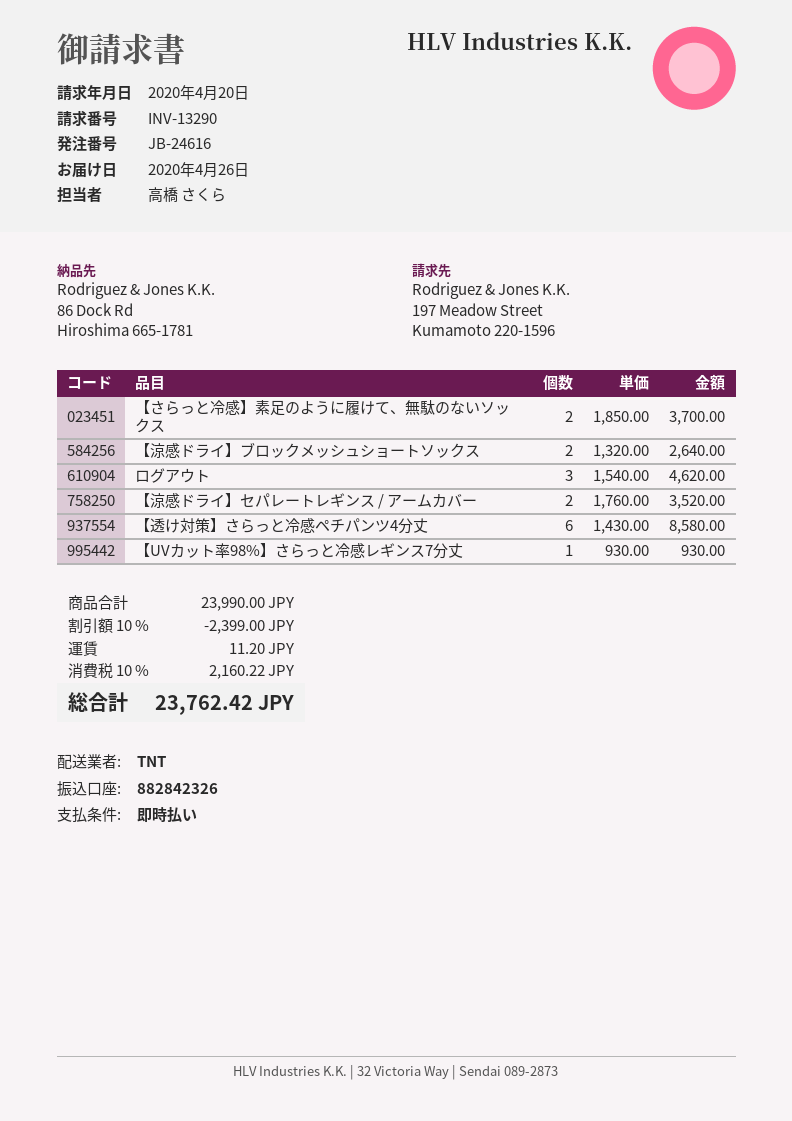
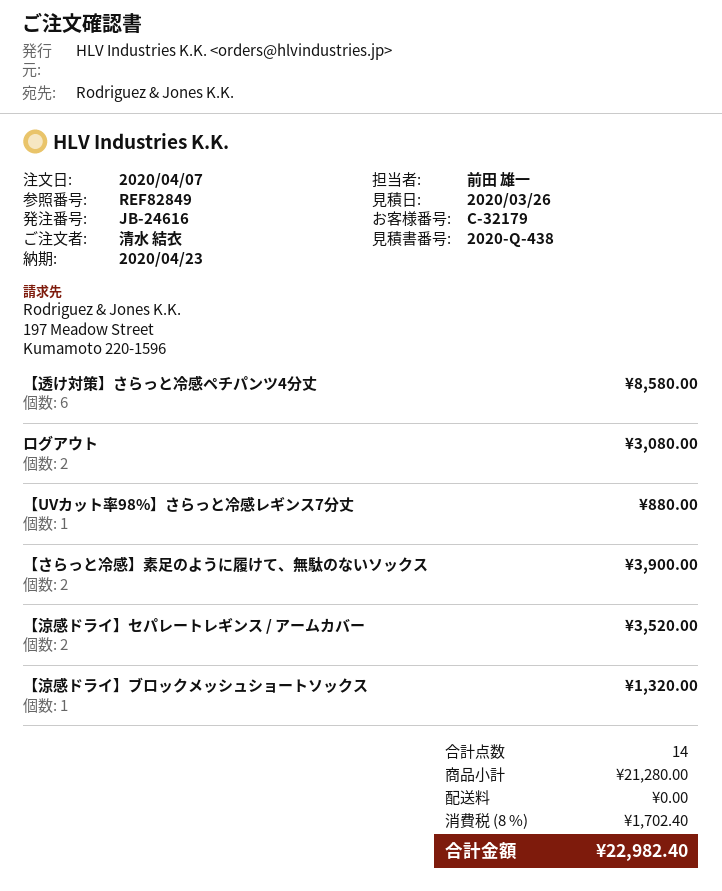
delivery date: 2020-04-26 -> 2020-04-23
sales rep: 高橋 さくら -> 前田 雄一
【さらっと冷感】素足のように履けて、無駄のないソックス: 2 for 3700.00 -> 2 for 3900.00
【涼感ドライ】ブロックメッシュショートソックス: 2 for 2640.00 -> 1 for 1320.00
ログアウト: 3 for 4620.00 -> 2 for 3080.00
【UVカット率98%】さらっと冷感レギンス7分丈: 1 for 930.00 -> 1 for 880.00
subtotal: 23990.00 -> 21280.00
discount: 10% = 2399.00 -> none
shipping: 11.20 -> 0.00
tax: 10% = 2160.22 -> 8% = 1702.40
total: 23762.42 -> 22982.40

